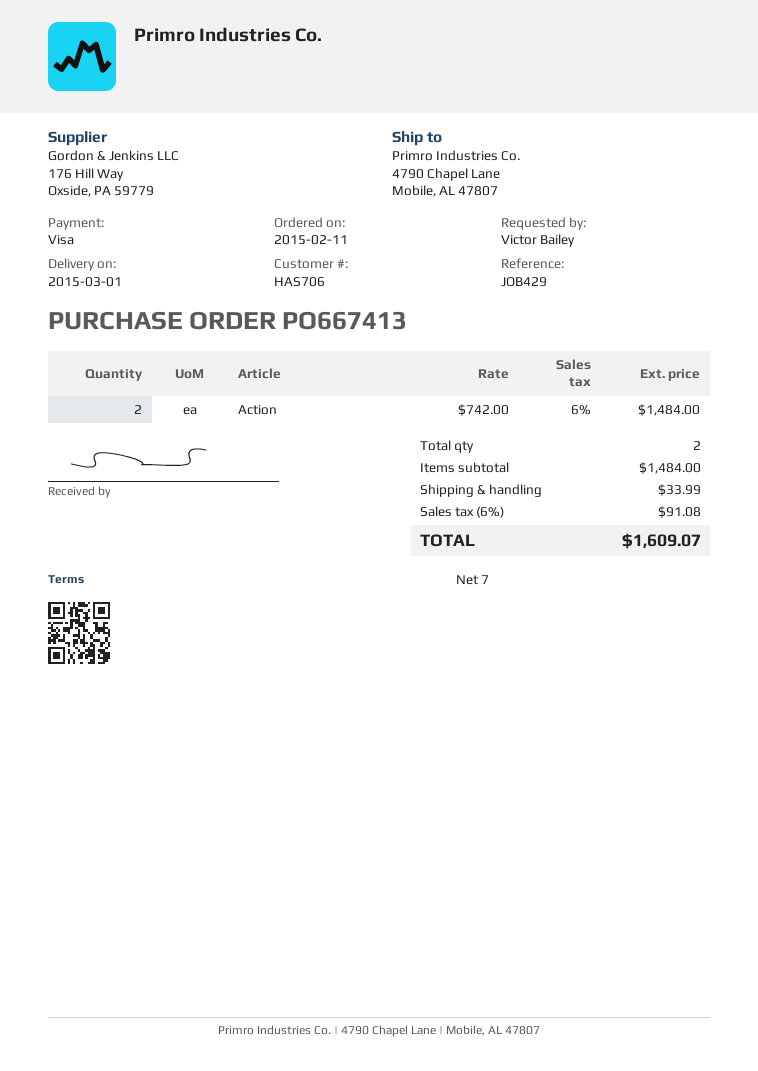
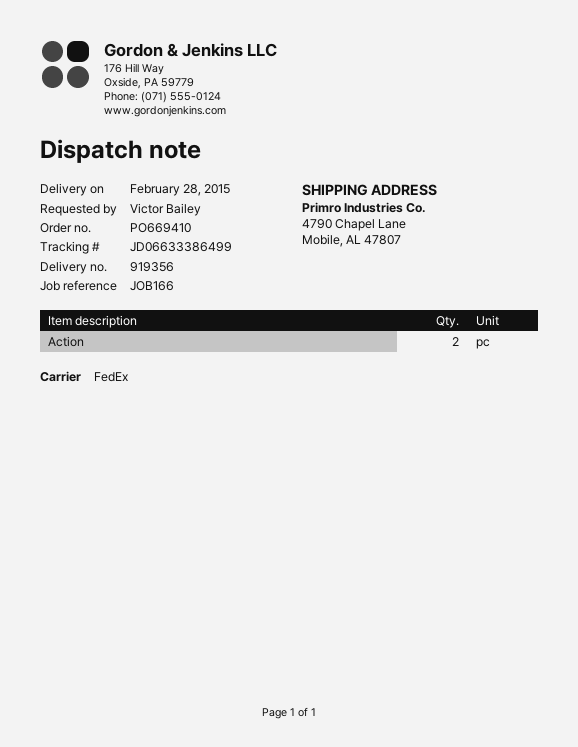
order number: PO667413 -> PO669410
delivery date: 2015-03-01 -> 2015-02-28
reference: JOB429 -> JOB166

